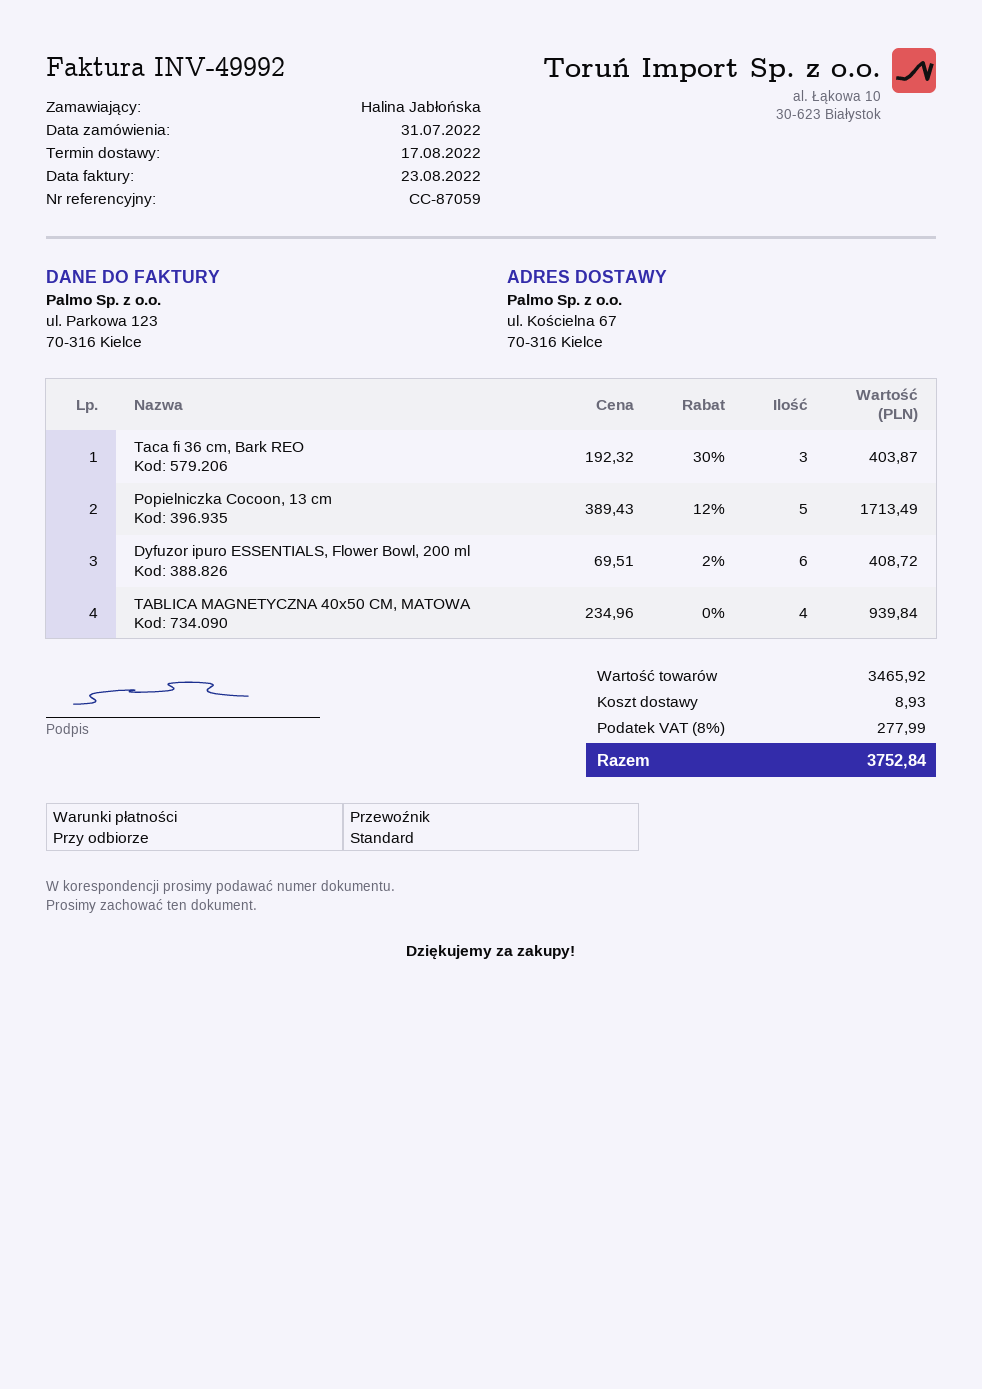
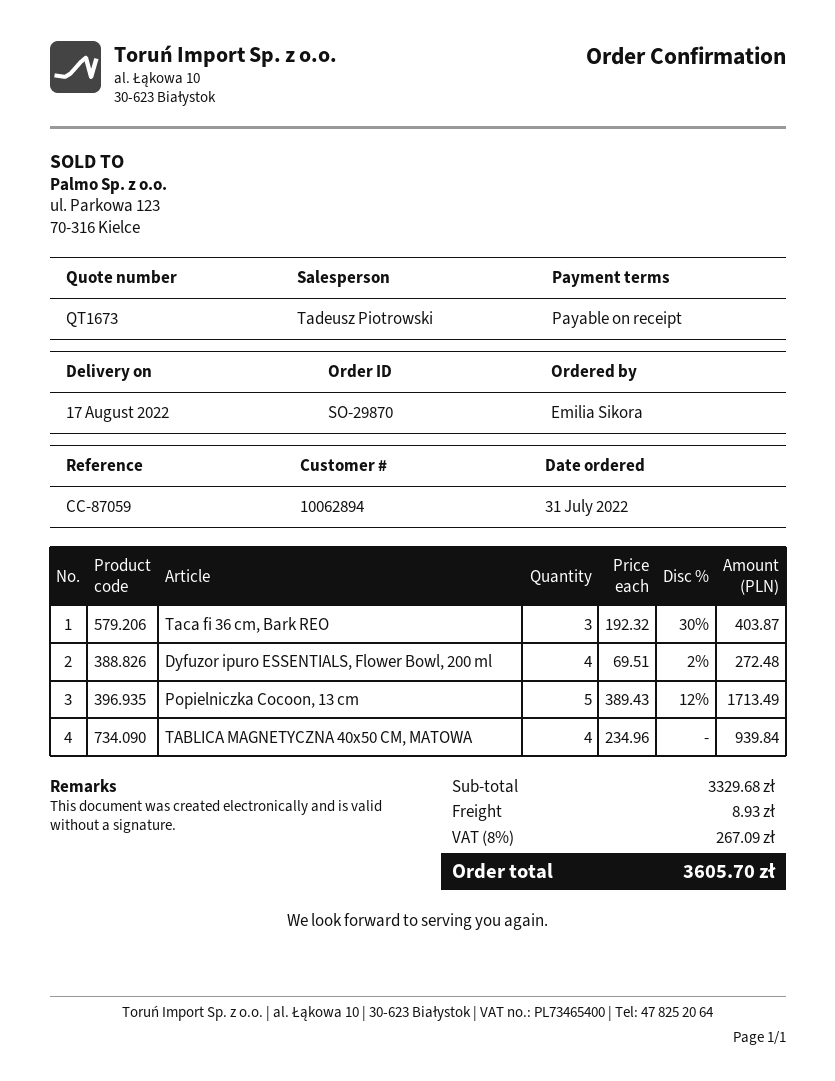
ordered by: Halina Jabłońska -> Emilia Sikora
Dyfuzor ipuro ESSENTIALS, Flower Bowl, 200 ml: 6 x 69.51 - 2% = 408.72 -> 4 x 69.51 - 2% = 272.48
subtotal: 3465.92 -> 3329.68
tax: 8% = 277.99 -> 8% = 267.09
total: 3752.84 -> 3605.70

